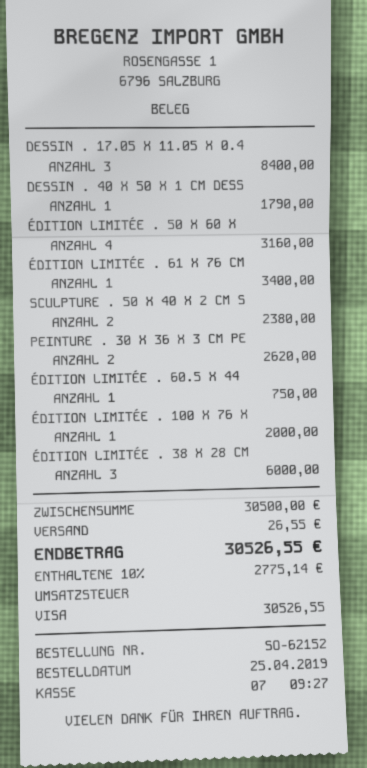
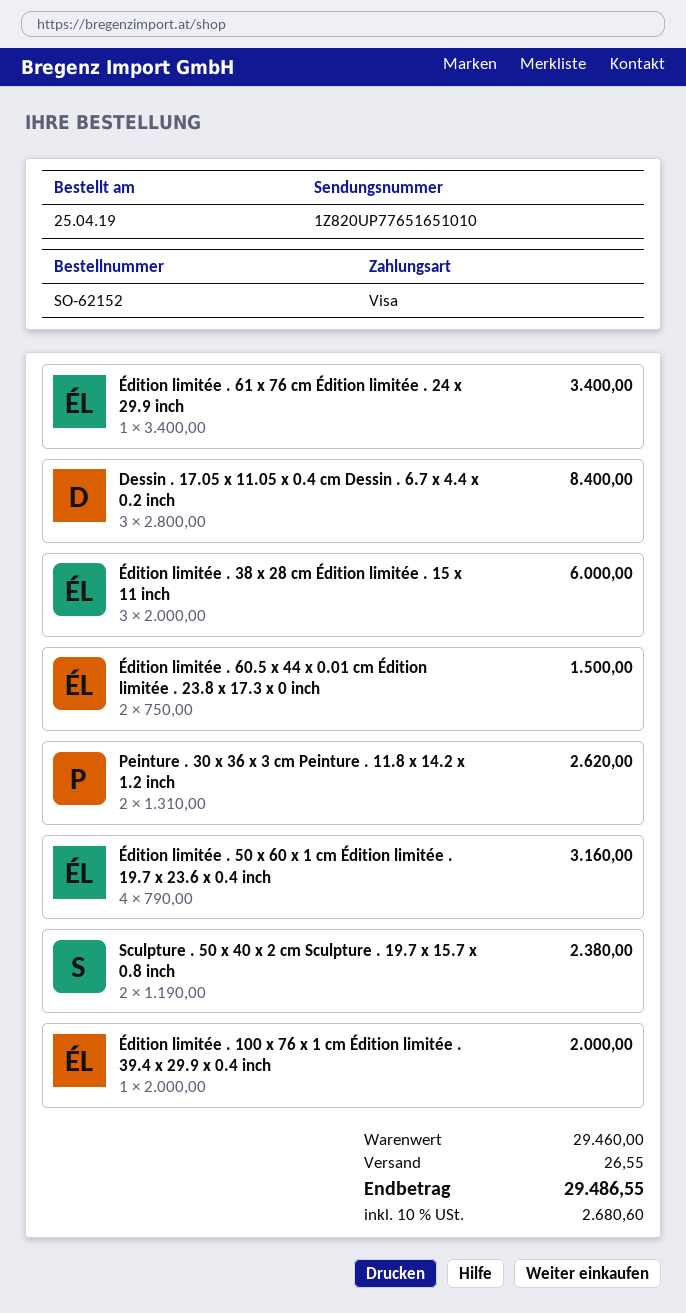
DESSIN . 40 X 50 X 1 CM DESS: 1 for 1790.00 -> none
ÉDITION LIMITÉE . 60.5 X 44: 1 for 750.00 -> 2 for 1500.00
subtotal: 30500.00 -> 29460.00
tax: 10% = 2775.14 -> 10% = 2680.60
total: 30526.55 -> 29486.55

